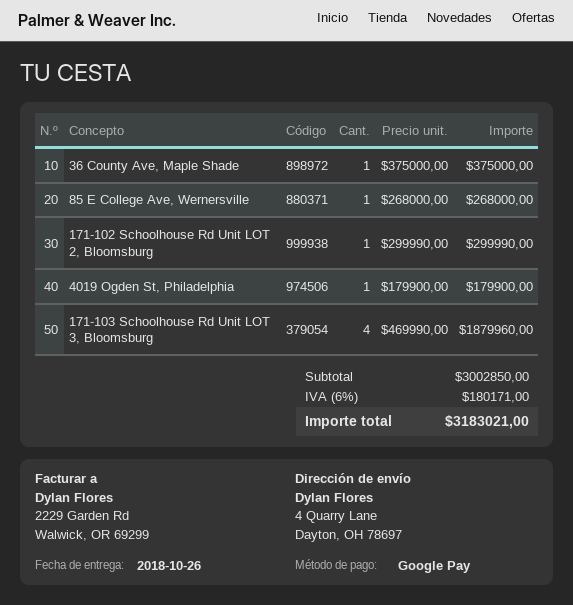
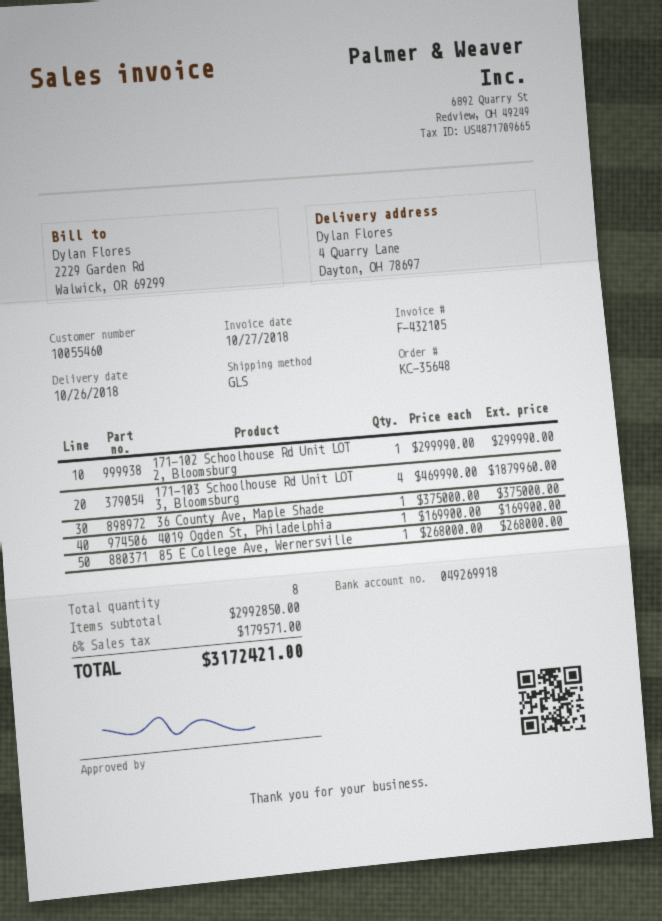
4019 Ogden St, Philadelphia: 1 x 179900.00 = 179900.00 -> 1 x 169900.00 = 169900.00
subtotal: 3002850.00 -> 2992850.00
tax: 6% = 180171.00 -> 6% = 179571.00
total: 3183021.00 -> 3172421.00

